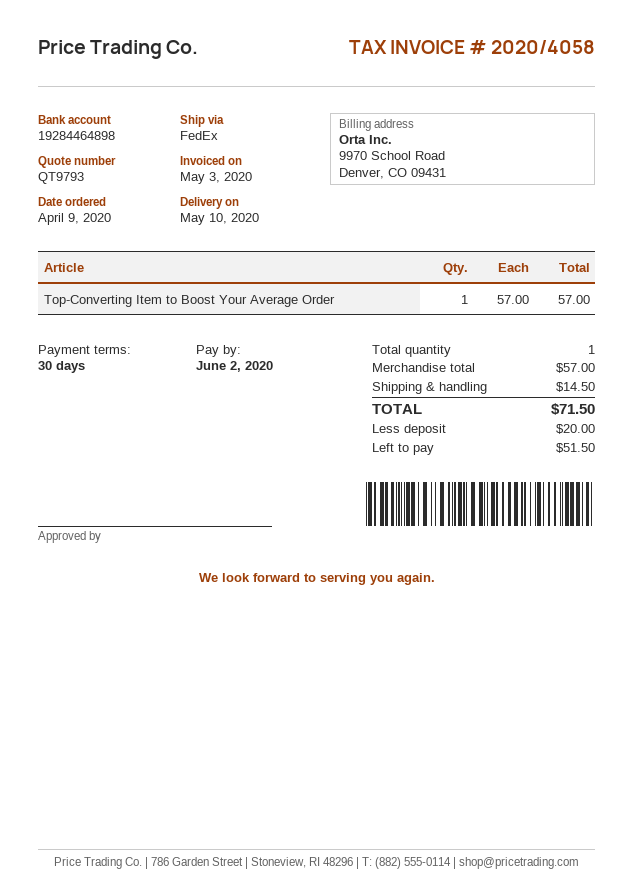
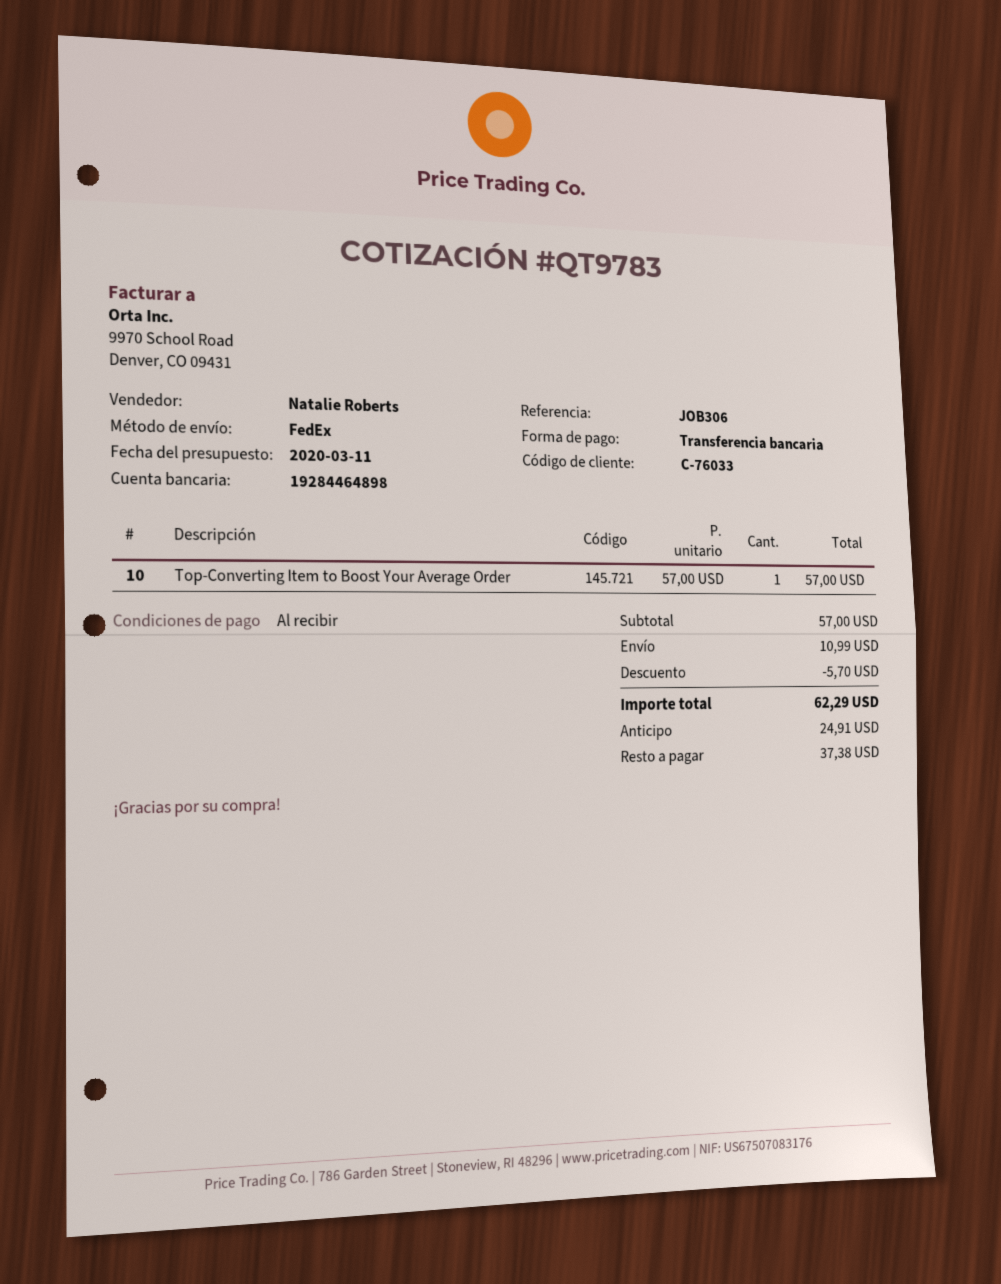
quote number: QT9793 -> QT9783
payment terms: 30 days -> on receipt
discount: none -> 5.70
shipping: 14.50 -> 10.99
total: 71.50 -> 62.29
deposit: 20.00 -> 24.91
balance: 51.50 -> 37.38

